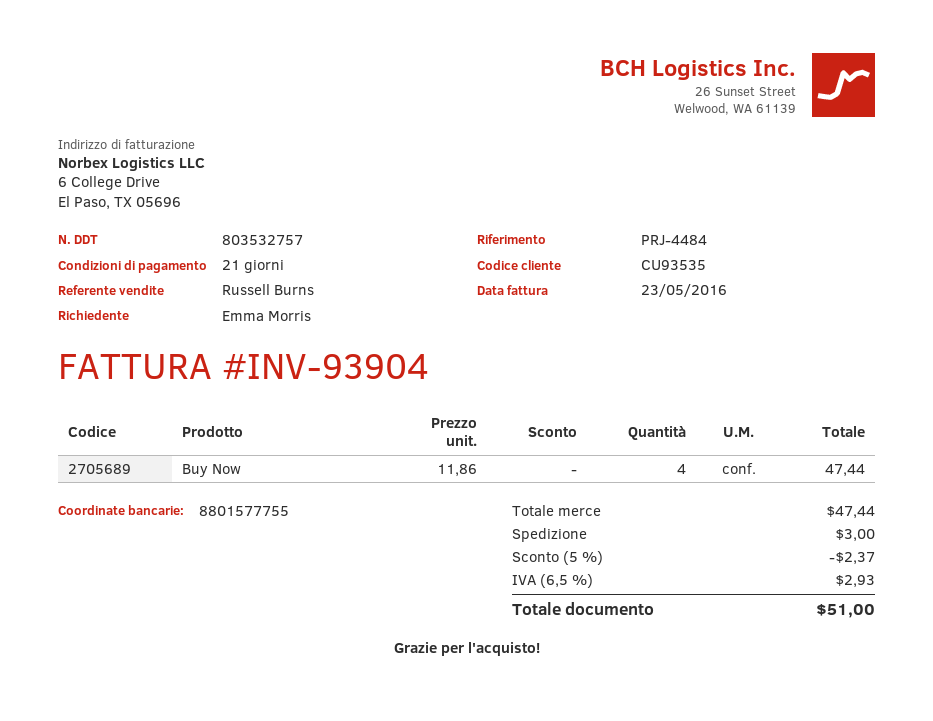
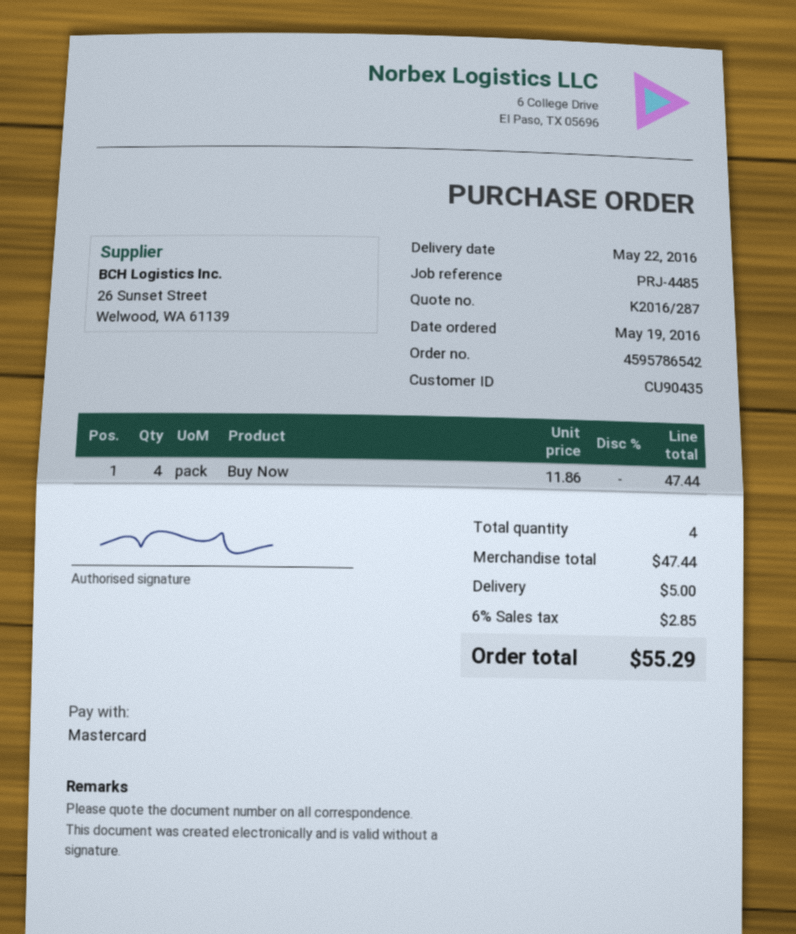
customer number: CU93535 -> CU90435
reference: PRJ-4484 -> PRJ-4485
discount: 5% = 2.37 -> none
shipping: 3.00 -> 5.00
tax: 6.5% = 2.93 -> 6% = 2.85
total: 51.00 -> 55.29

